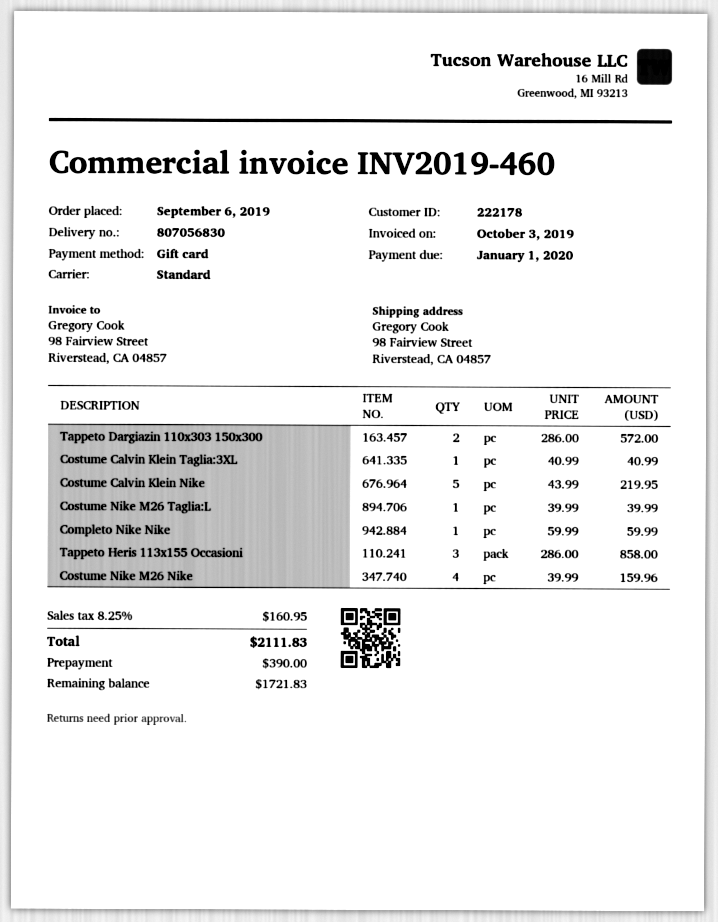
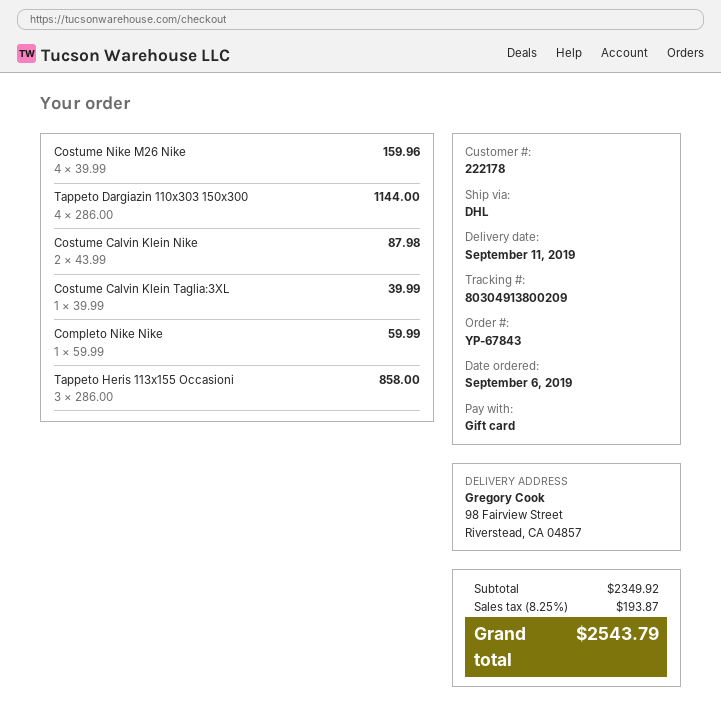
shipping method: standard -> DHL
Tappeto Dargiazin 110x303 150x300: 2 x 286.00 = 572.00 -> 4 x 286.00 = 1144.00
Costume Calvin Klein Taglia:3XL: 1 x 40.99 = 40.99 -> 1 x 39.99 = 39.99
Costume Calvin Klein Nike: 5 x 43.99 = 219.95 -> 2 x 43.99 = 87.98
Costume Nike M26 Taglia:L: 1 x 39.99 = 39.99 -> none
tax: 8.25% = 160.95 -> 8.25% = 193.87
total: 2111.83 -> 2543.79

